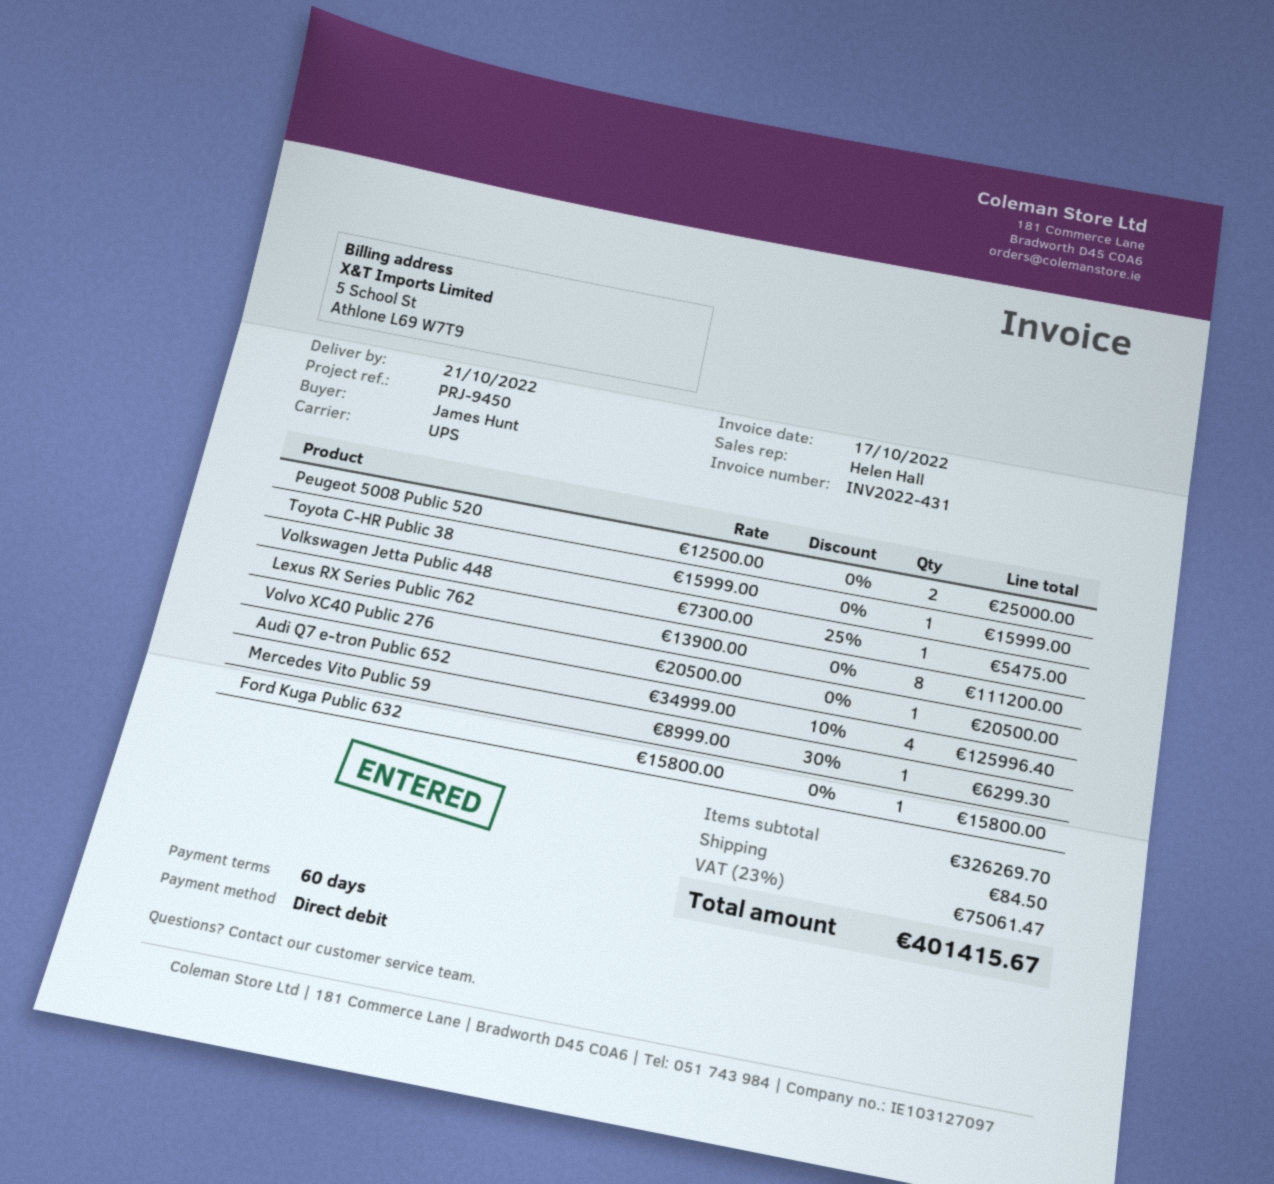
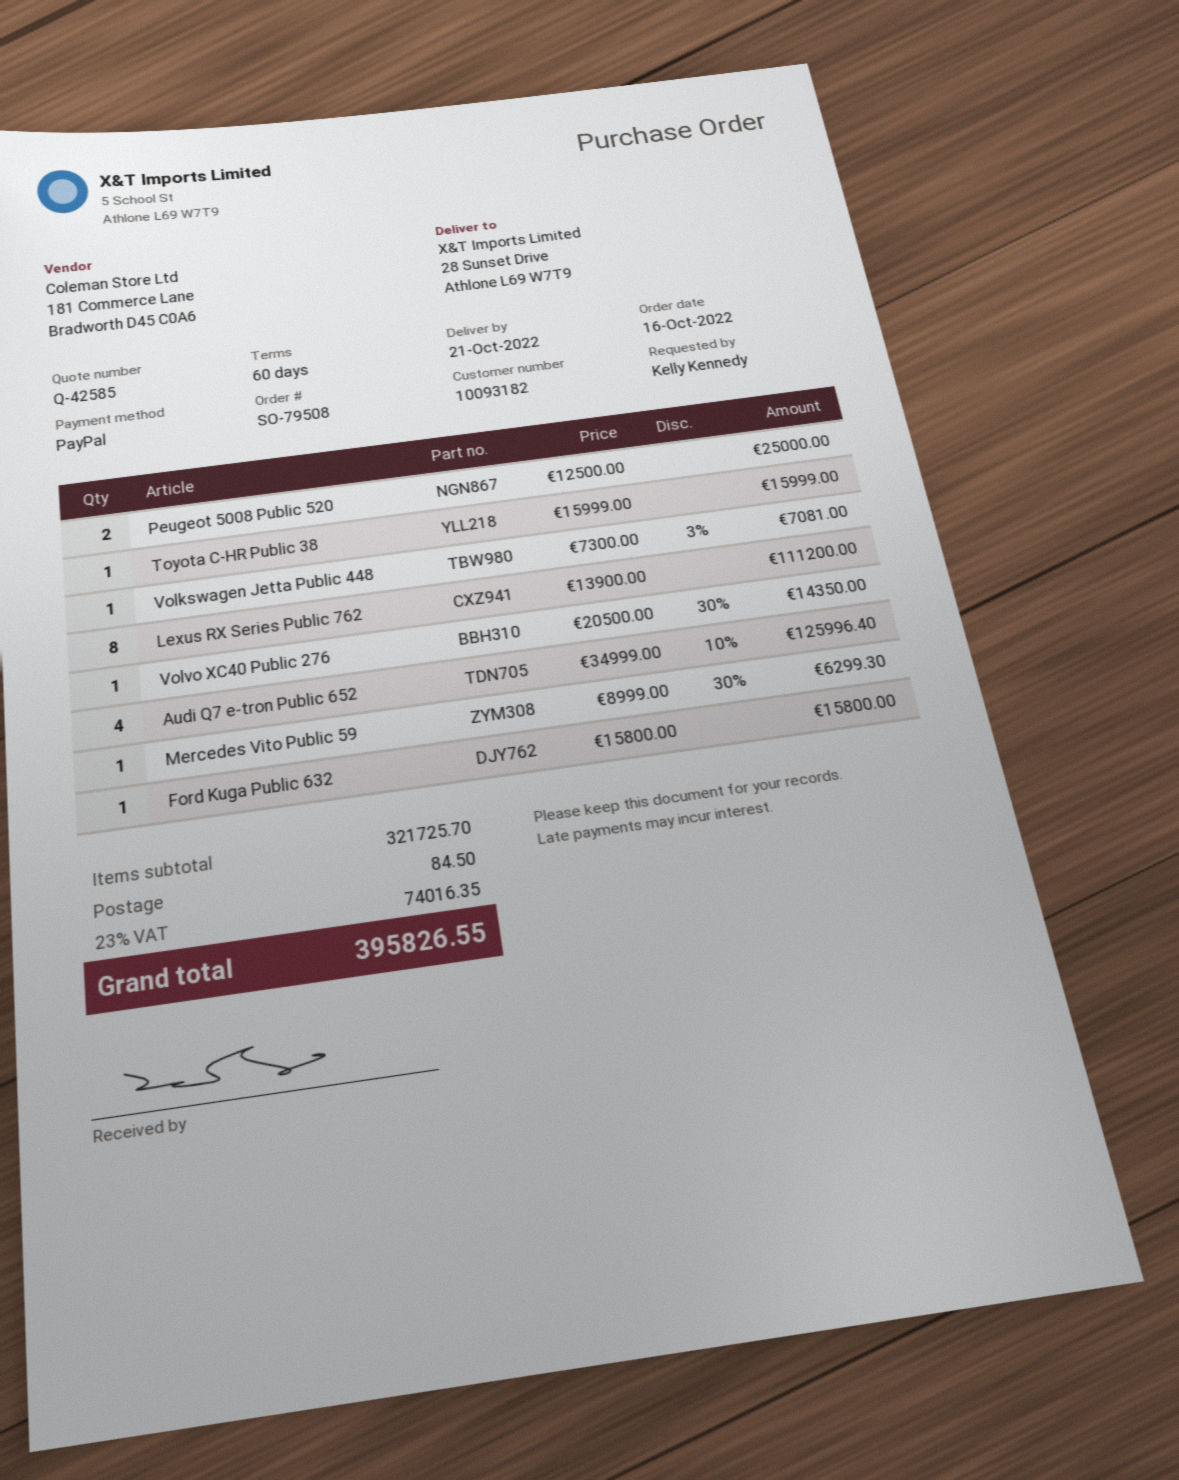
ordered by: James Hunt -> Kelly Kennedy
payment method: direct debit -> PayPal
Volkswagen Jetta Public 448: 1 x 7300.00 - 25% = 5475.00 -> 1 x 7300.00 - 3% = 7081.00
Volvo XC40 Public 276: 1 x 20500.00 = 20500.00 -> 1 x 20500.00 - 30% = 14350.00
subtotal: 326269.70 -> 321725.70
tax: 23% = 75061.47 -> 23% = 74016.35
total: 401415.67 -> 395826.55

